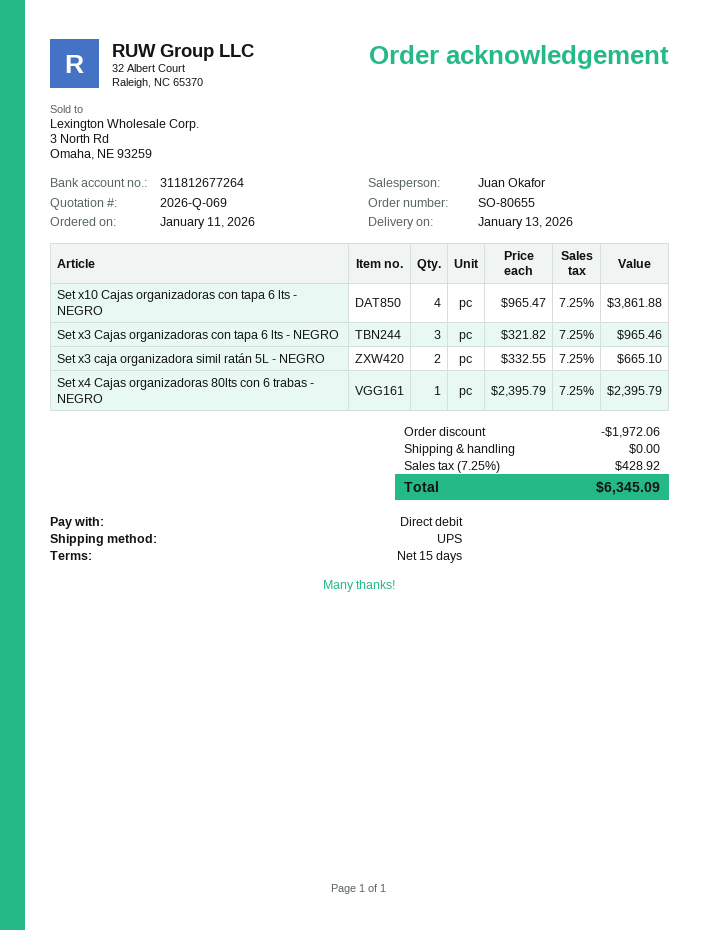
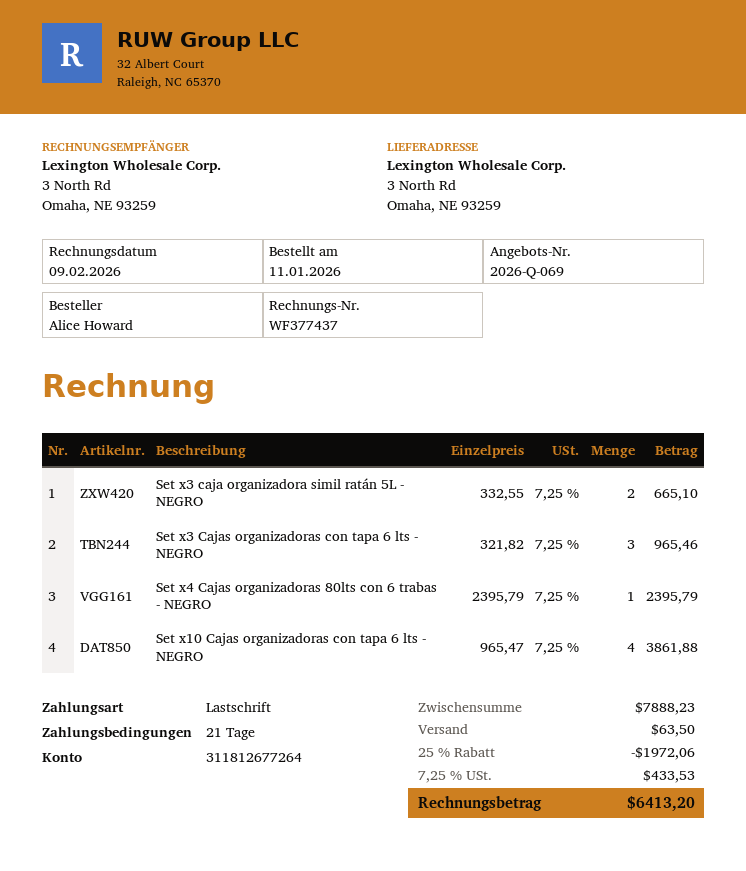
payment terms: 15 days -> 21 days
shipping: 0.00 -> 63.50
tax: 7.25% = 428.92 -> 7.25% = 433.53
total: 6345.09 -> 6413.20

